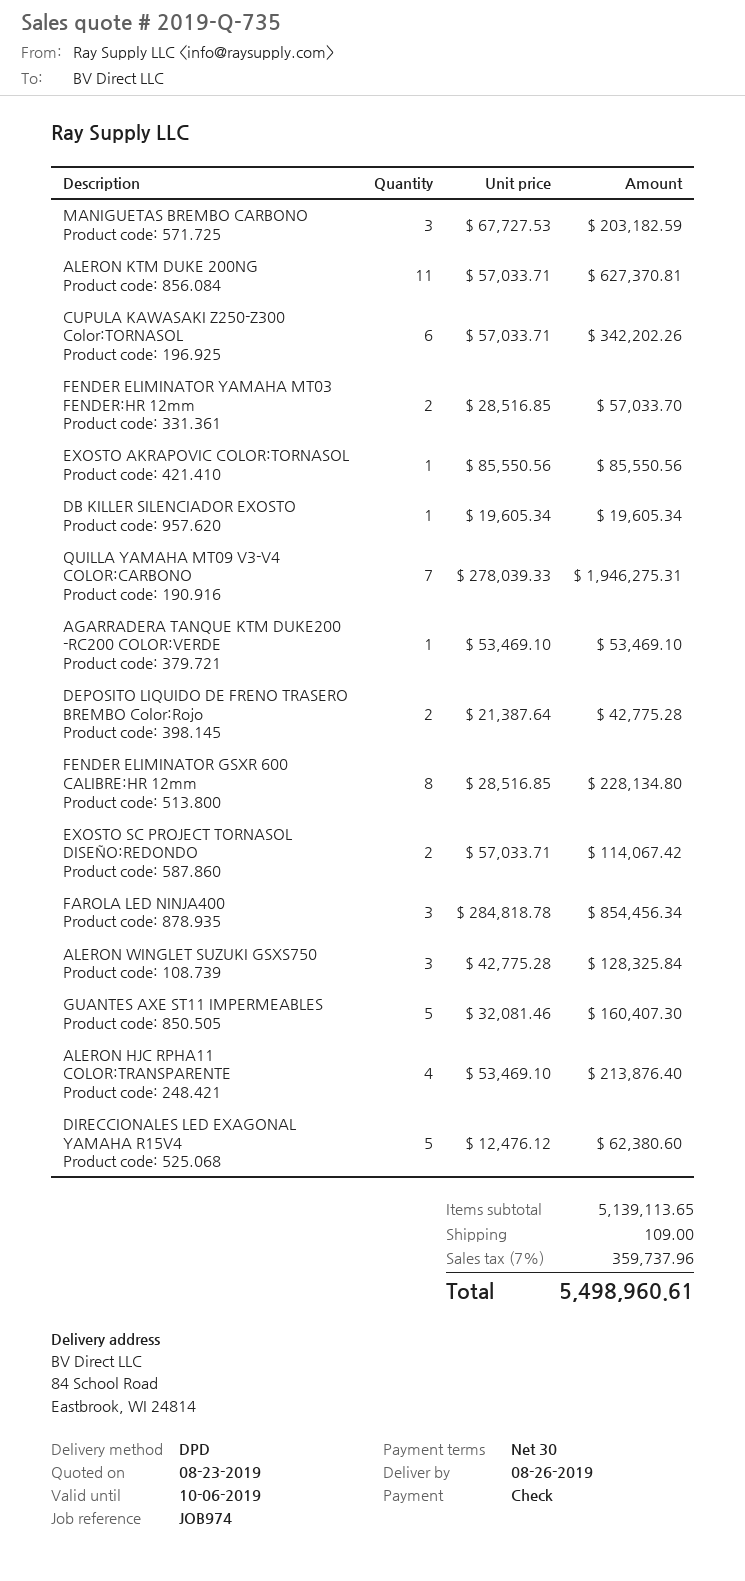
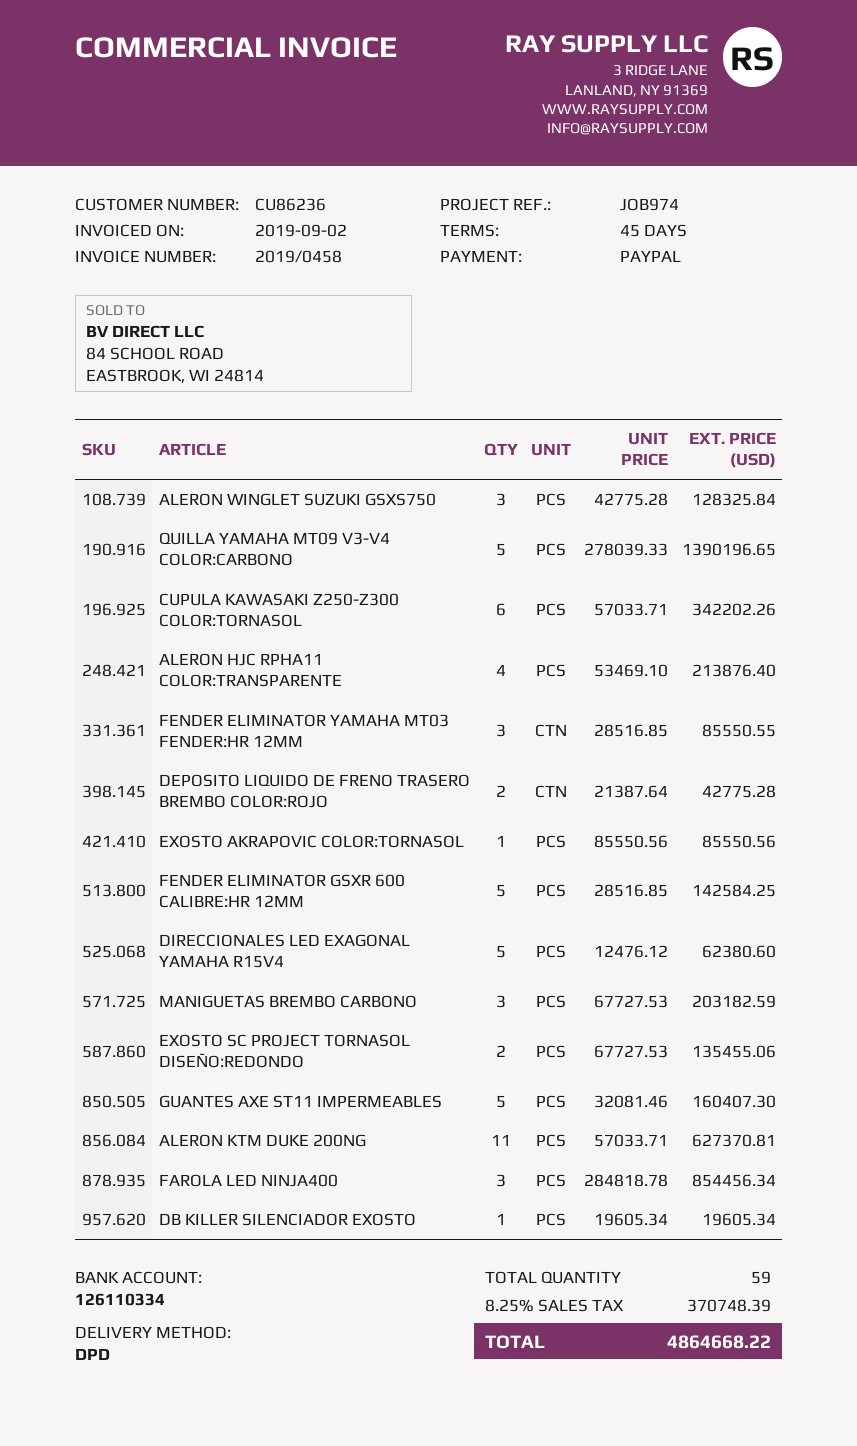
payment terms: 30 days -> 45 days
payment method: cheque -> PayPal
FENDER ELIMINATOR YAMAHA MT03 FENDER:HR 12mm: 2 x 28516.85 = 57033.70 -> 3 x 28516.85 = 85550.55
QUILLA YAMAHA MT09 V3-V4 COLOR:CARBONO: 7 x 278039.33 = 1946275.31 -> 5 x 278039.33 = 1390196.65
AGARRADERA TANQUE KTM DUKE200 -RC200 COLOR:VERDE: 1 x 53469.10 = 53469.10 -> none
FENDER ELIMINATOR GSXR 600 CALIBRE:HR 12mm: 8 x 28516.85 = 228134.80 -> 5 x 28516.85 = 142584.25
EXOSTO SC PROJECT TORNASOL DISEÑO:REDONDO: 2 x 57033.71 = 114067.42 -> 2 x 67727.53 = 135455.06
shipping: 109.00 -> none
tax: 7% = 359737.96 -> 8.25% = 370748.39
total: 5498960.61 -> 4864668.22

